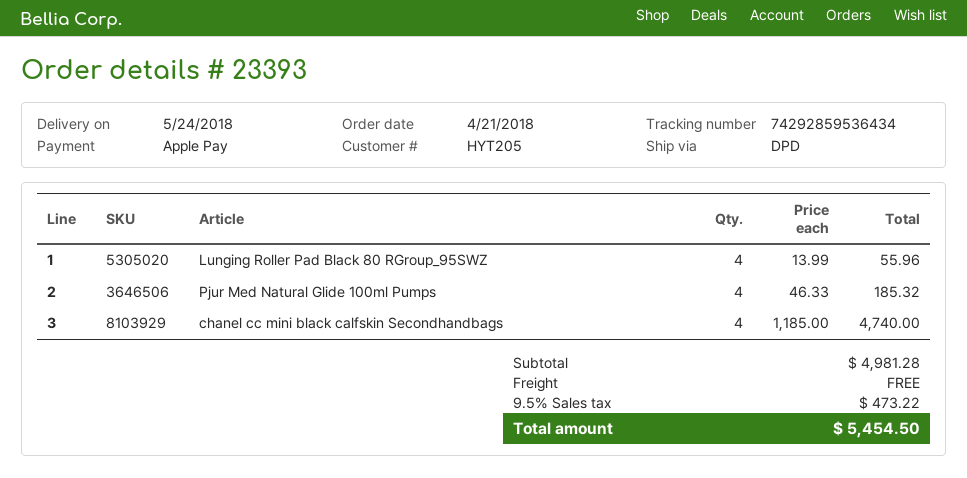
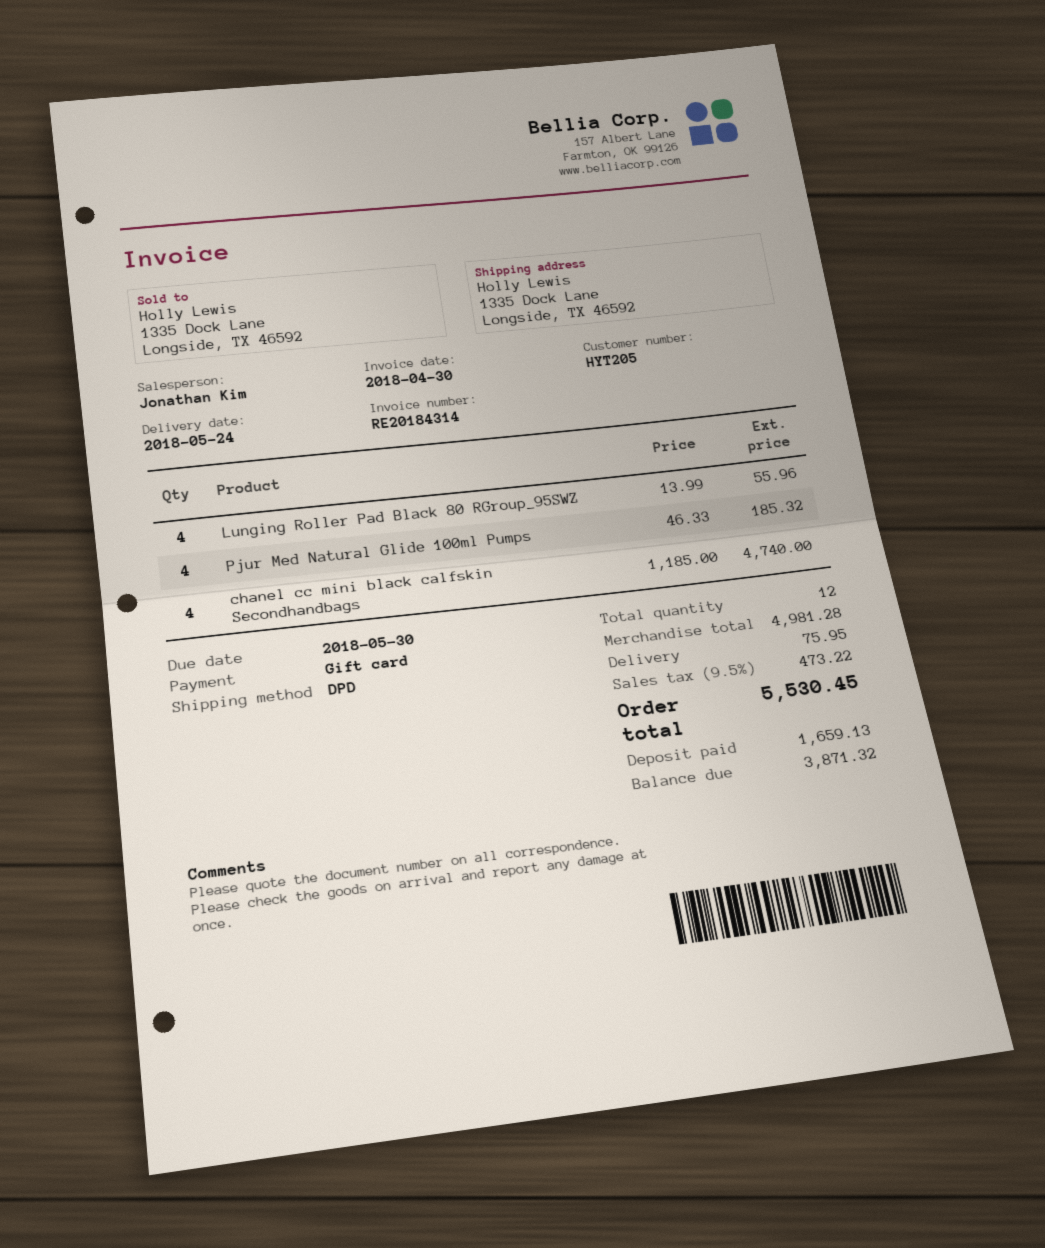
payment method: Apple Pay -> gift card
shipping: 0.00 -> 75.95
total: 5454.50 -> 5530.45

